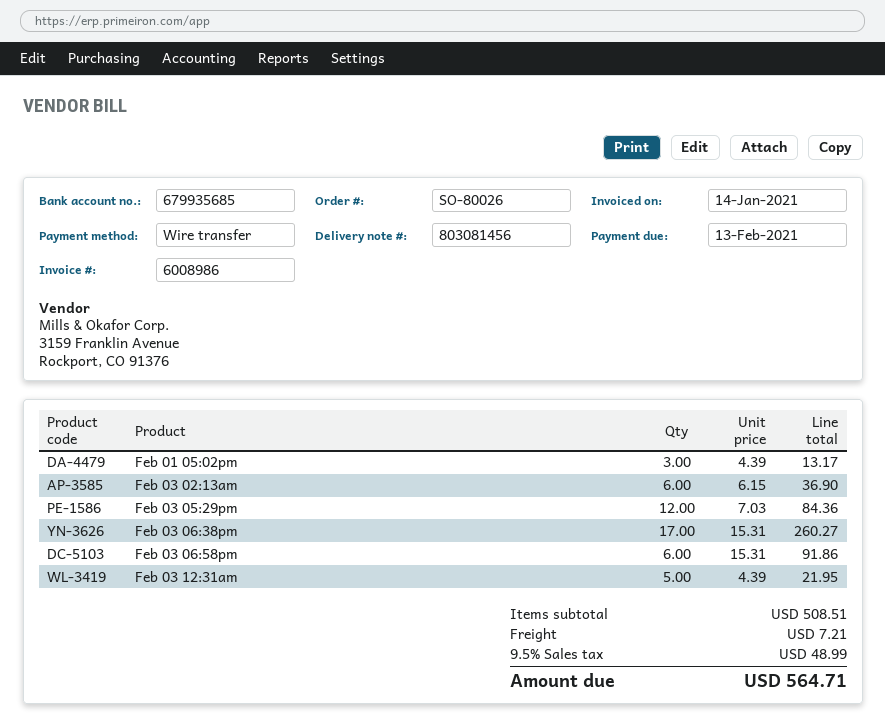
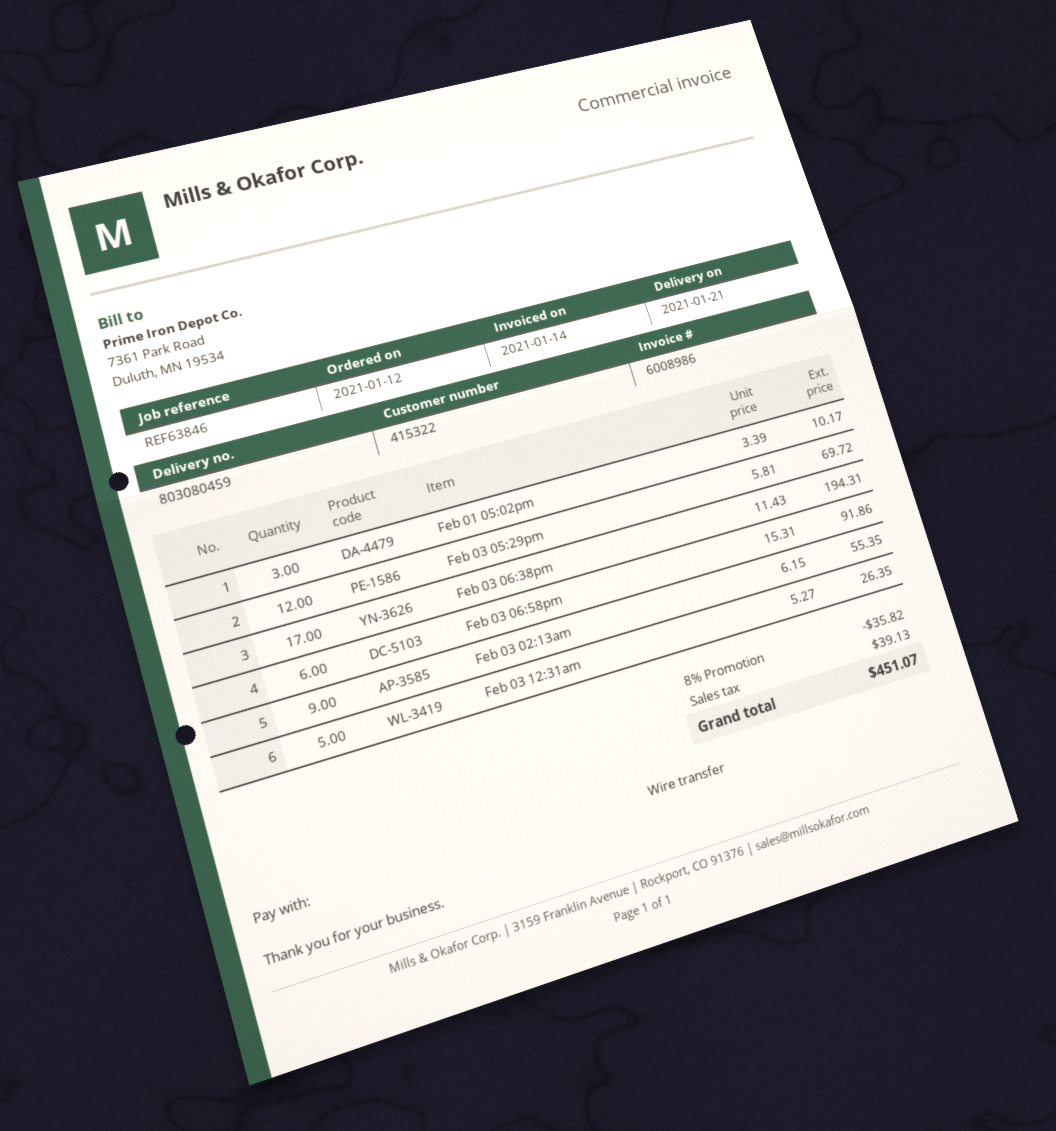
delivery note number: 803081456 -> 803080459
Feb 01 05:02pm: 3 x 4.39 = 13.17 -> 3 x 3.39 = 10.17
Feb 03 02:13am: 6 x 6.15 = 36.90 -> 9 x 6.15 = 55.35
Feb 03 05:29pm: 12 x 7.03 = 84.36 -> 12 x 5.81 = 69.72
Feb 03 06:38pm: 17 x 15.31 = 260.27 -> 17 x 11.43 = 194.31
Feb 03 12:31am: 5 x 4.39 = 21.95 -> 5 x 5.27 = 26.35
discount: none -> 8% = 35.82
shipping: 7.21 -> none
tax: 48.99 -> 39.13
total: 564.71 -> 451.07

